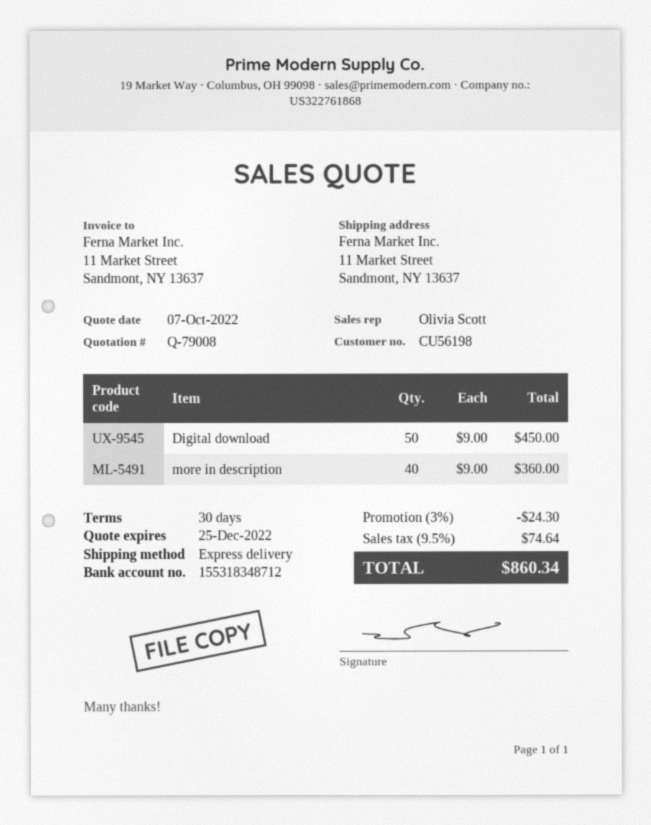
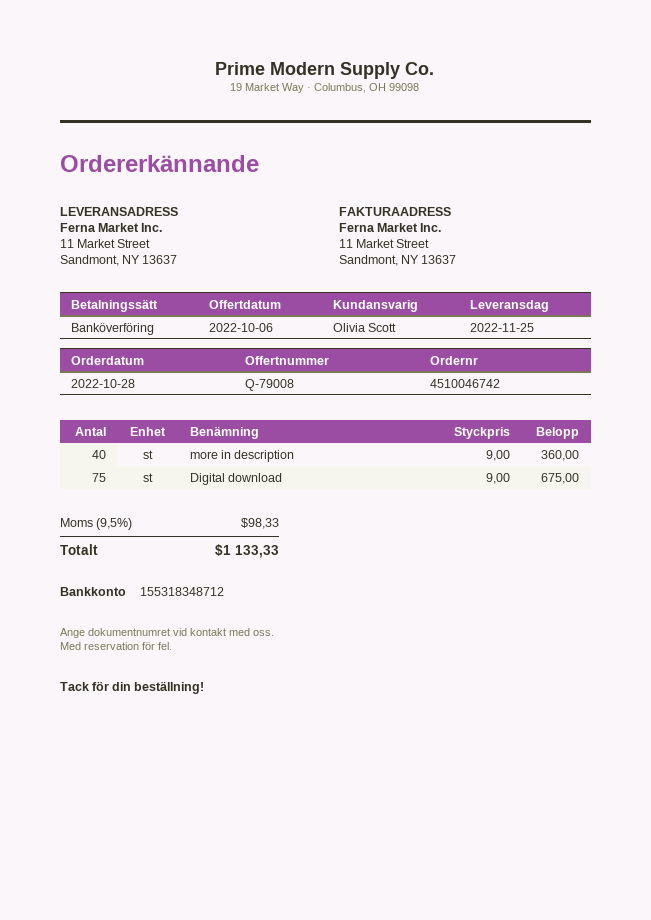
quote date: 2022-10-07 -> 2022-10-06
Digital download: 50 x 9.00 = 450.00 -> 75 x 9.00 = 675.00
discount: 3% = 24.30 -> none
tax: 9.5% = 74.64 -> 9.5% = 98.33
total: 860.34 -> 1133.33

